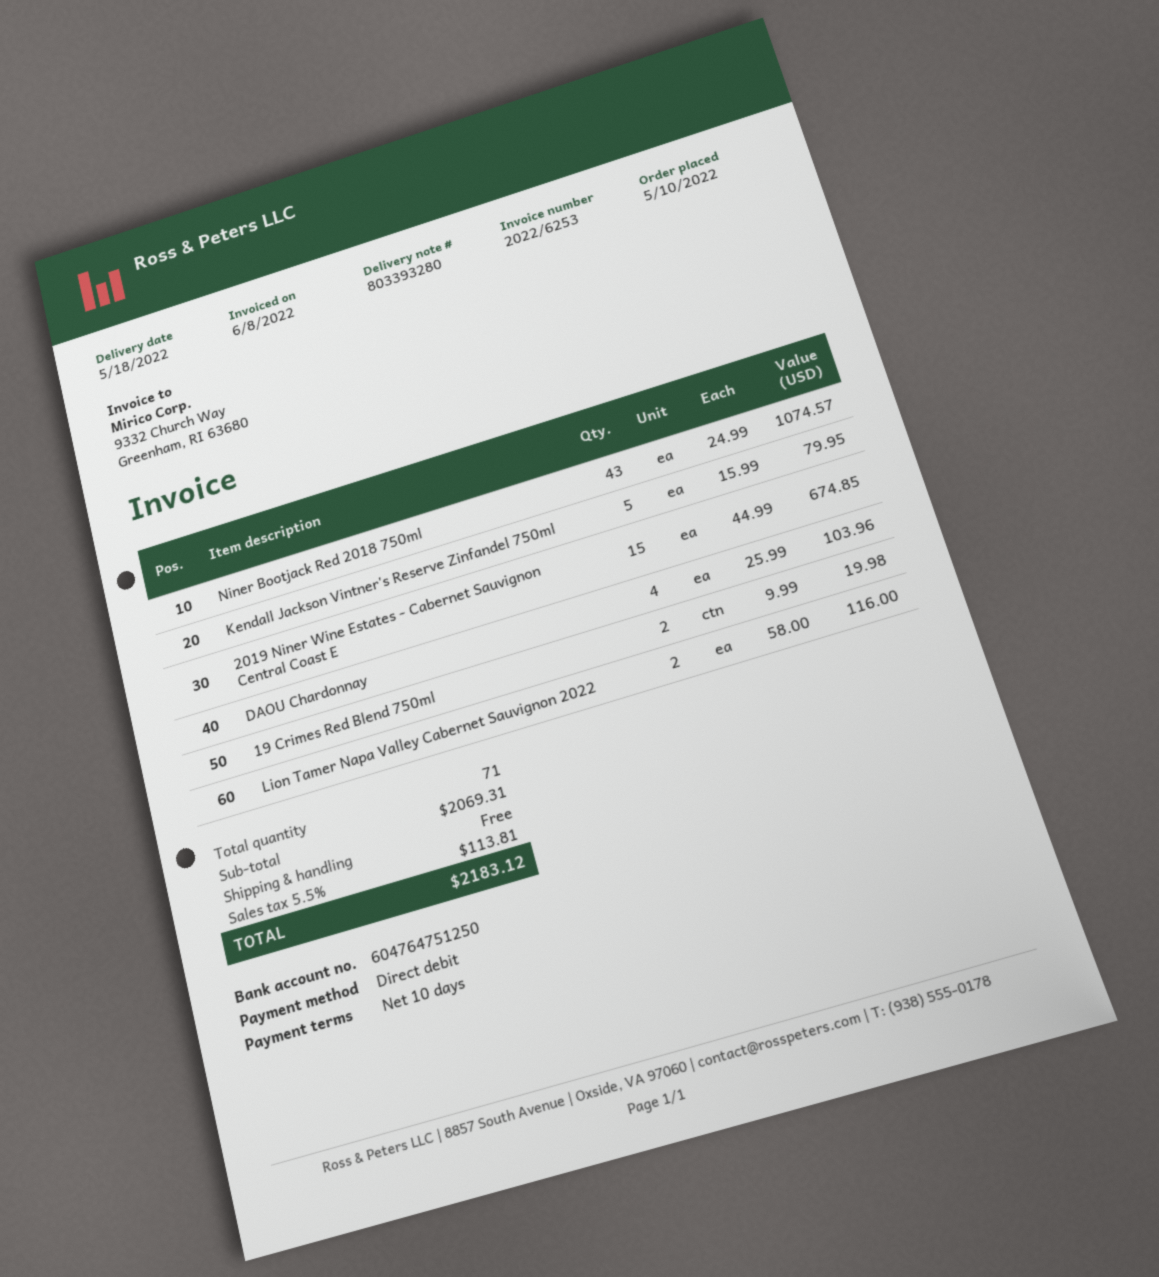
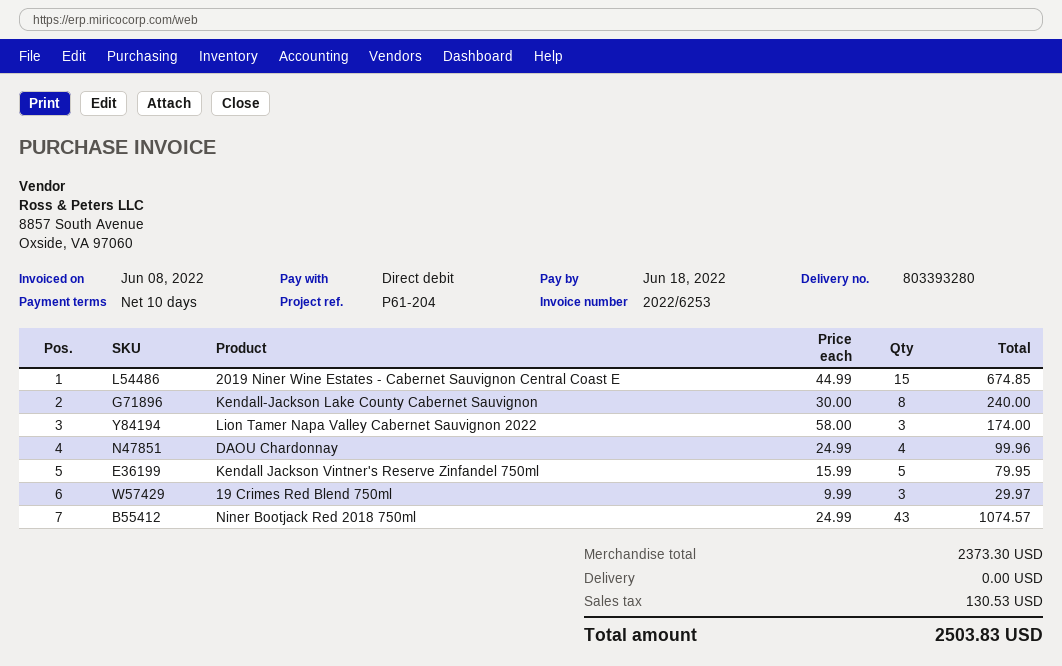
DAOU Chardonnay: 4 x 25.99 = 103.96 -> 4 x 24.99 = 99.96
19 Crimes Red Blend 750ml: 2 x 9.99 = 19.98 -> 3 x 9.99 = 29.97
Lion Tamer Napa Valley Cabernet Sauvignon 2022: 2 x 58.00 = 116.00 -> 3 x 58.00 = 174.00
Kendall-Jackson Lake County Cabernet Sauvignon: none -> 8 x 30.00 = 240.00
subtotal: 2069.31 -> 2373.30
tax: 113.81 -> 130.53
total: 2183.12 -> 2503.83

